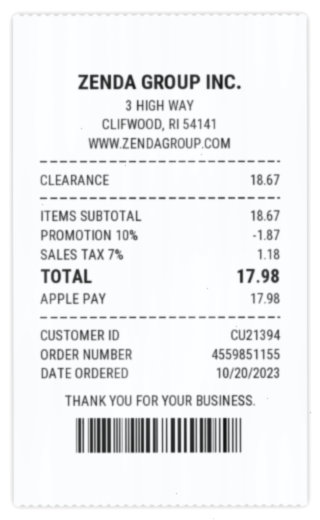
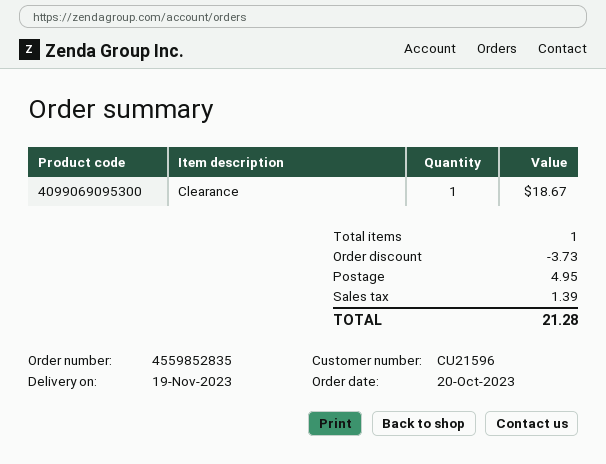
order number: 4559851155 -> 4559852835
customer number: CU21394 -> CU21596
discount: 1.87 -> 3.73
shipping: none -> 4.95
tax: 1.18 -> 1.39
total: 17.98 -> 21.28

